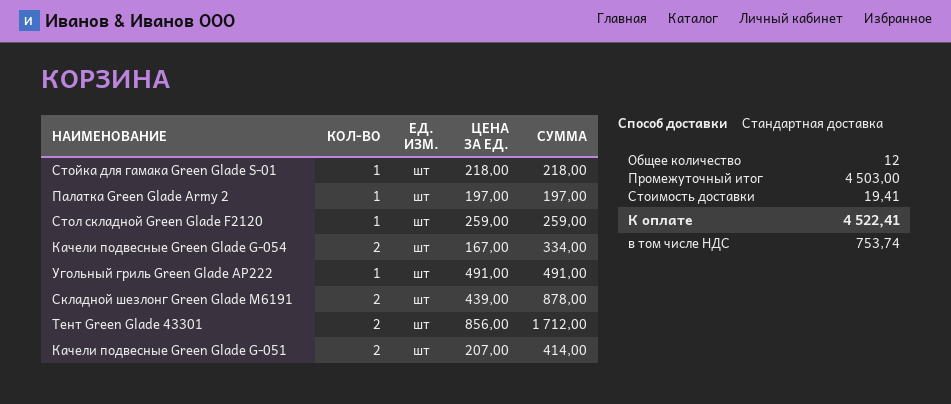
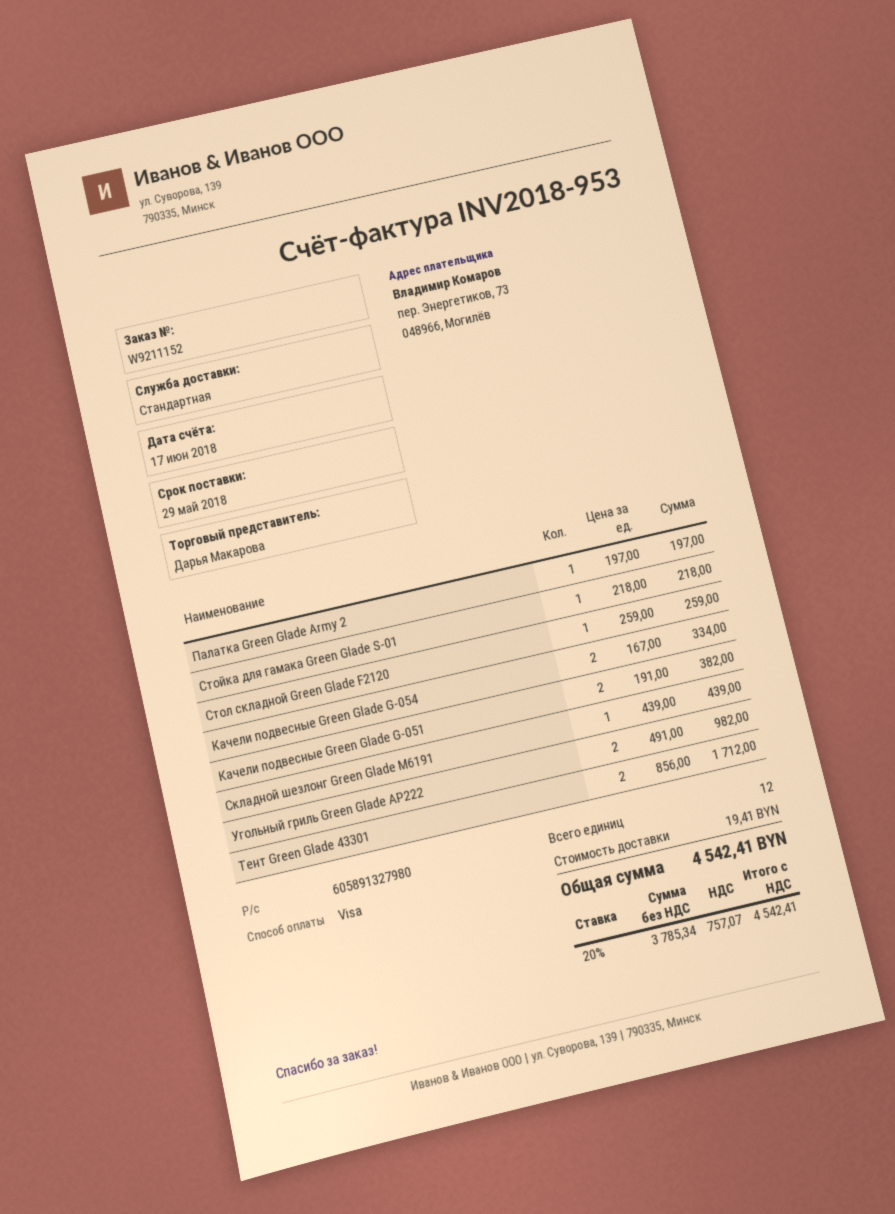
Угольный гриль Green Glade AP222: 1 x 491.00 = 491.00 -> 2 x 491.00 = 982.00
Складной шезлонг Green Glade М6191: 2 x 439.00 = 878.00 -> 1 x 439.00 = 439.00
Качели подвесные Green Glade G-051: 2 x 207.00 = 414.00 -> 2 x 191.00 = 382.00
tax: 753.74 -> 757.07
total: 4522.41 -> 4542.41

